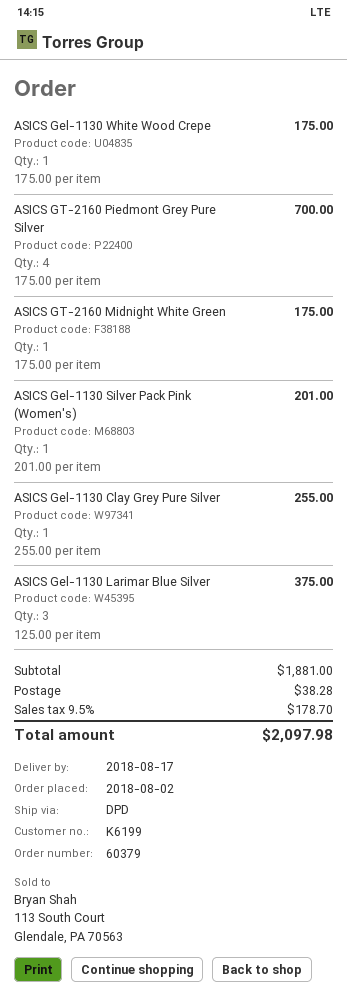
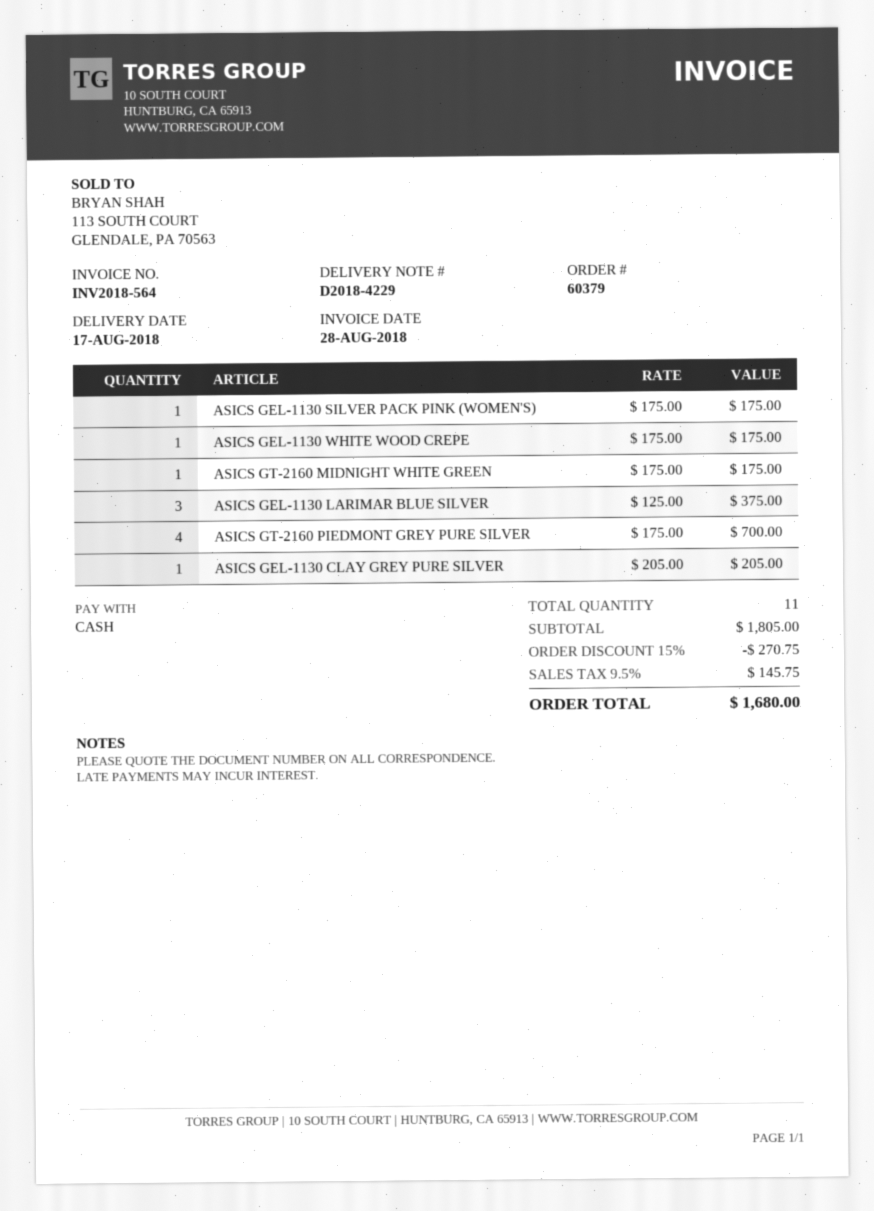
ASICS Gel-1130 Silver Pack Pink (Women's): 1 x 201.00 = 201.00 -> 1 x 175.00 = 175.00
ASICS Gel-1130 Clay Grey Pure Silver: 1 x 255.00 = 255.00 -> 1 x 205.00 = 205.00
subtotal: 1881.00 -> 1805.00
discount: none -> 15% = 270.75
shipping: 38.28 -> none
tax: 9.5% = 178.70 -> 9.5% = 145.75
total: 2097.98 -> 1680.00

